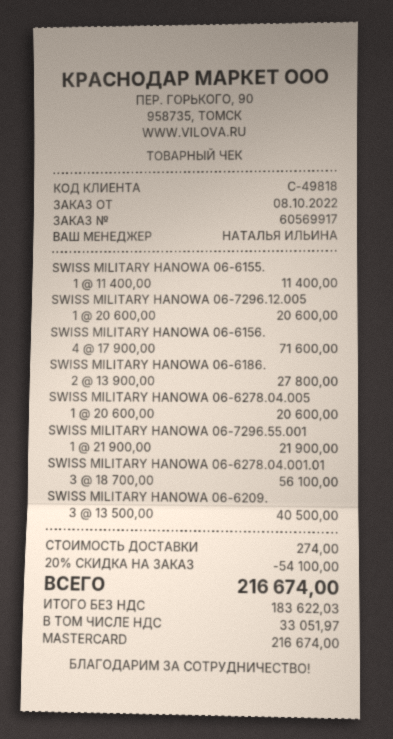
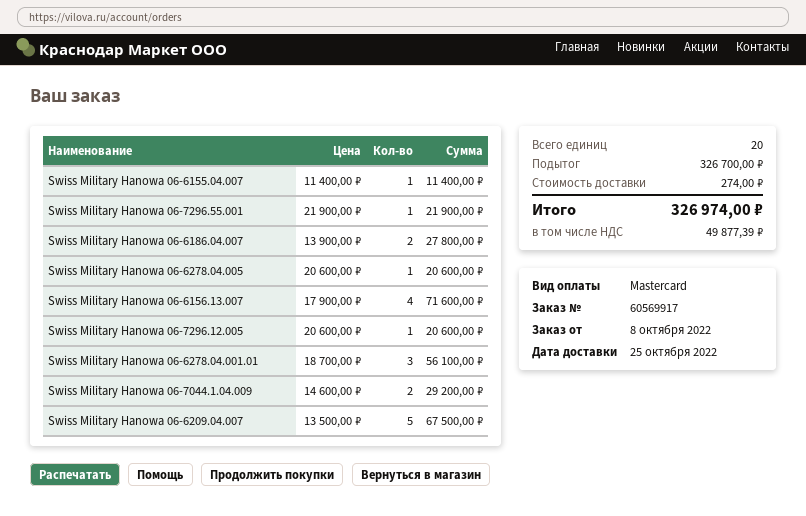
SWISS MILITARY HANOWA 06-6209.: 3 x 13500.00 = 40500.00 -> 5 x 13500.00 = 67500.00
Swiss Military Hanowa 06-7044.1.04.009: none -> 2 x 14600.00 = 29200.00
discount: 20% = 54100.00 -> none
tax: 33051.97 -> 49877.39
total: 216674.00 -> 326974.00

